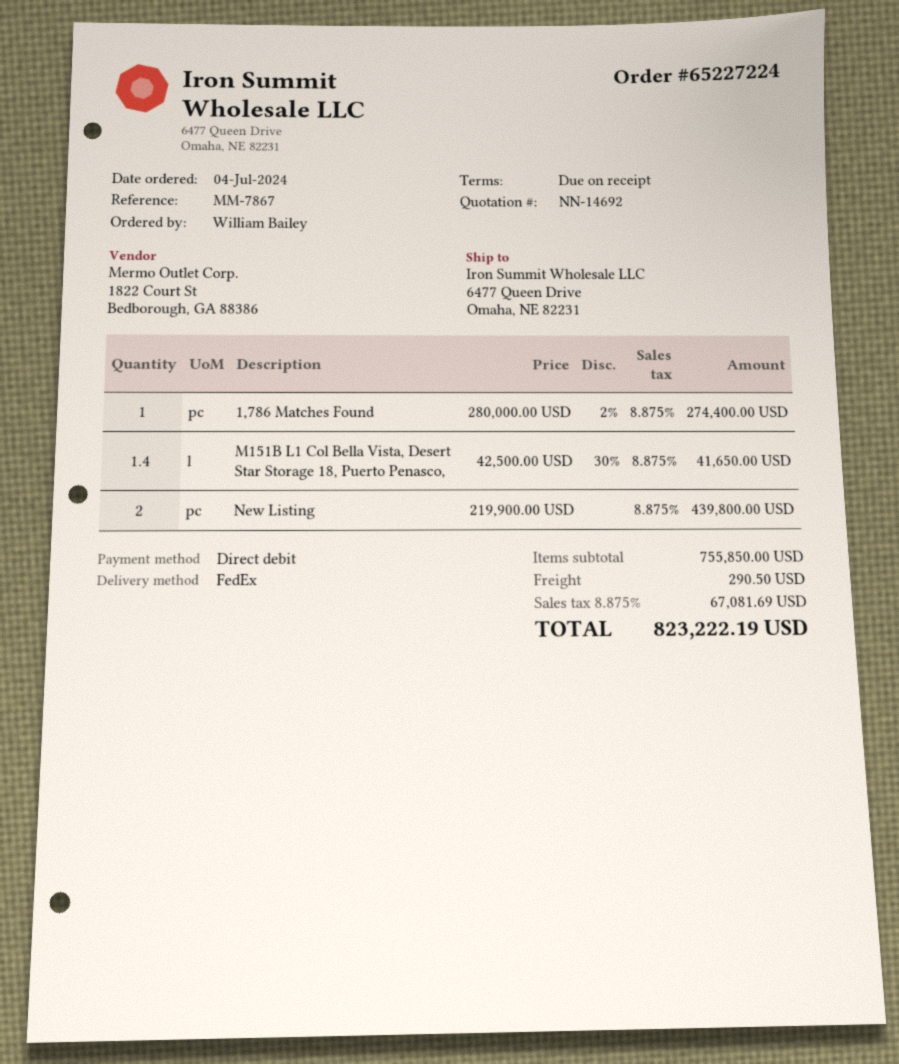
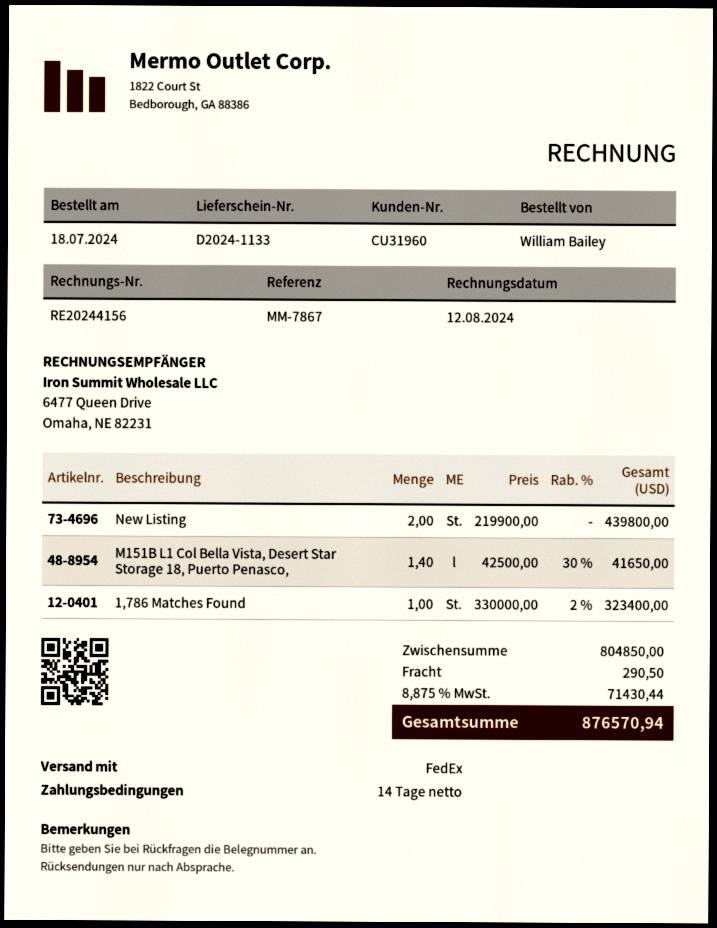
order date: 2024-07-04 -> 2024-07-18
payment terms: on receipt -> 14 days
1,786 Matches Found: 1 x 280000.00 - 2% = 274400.00 -> 1 x 330000.00 - 2% = 323400.00
subtotal: 755850.00 -> 804850.00
tax: 8.875% = 67081.69 -> 8.875% = 71430.44
total: 823222.19 -> 876570.94

